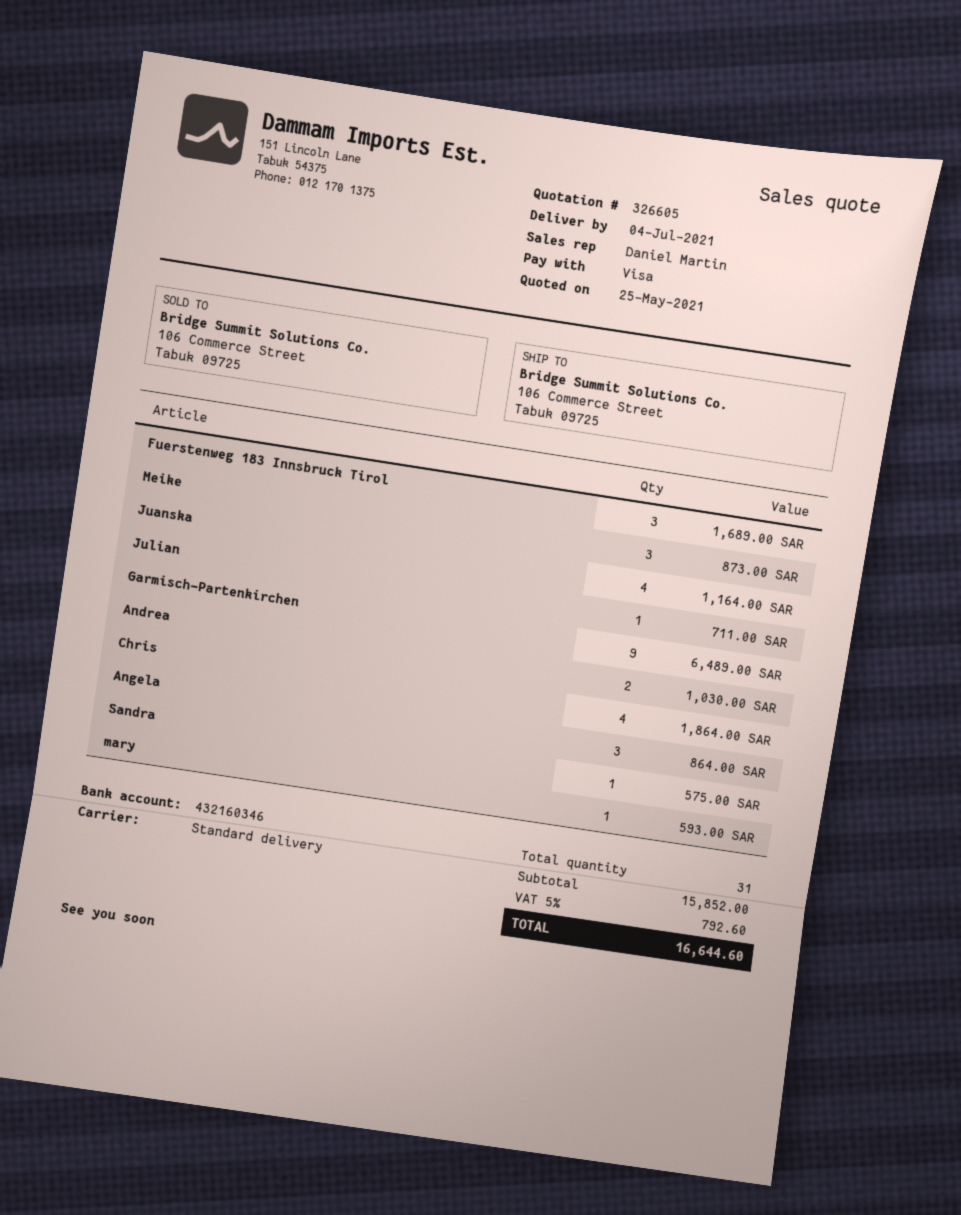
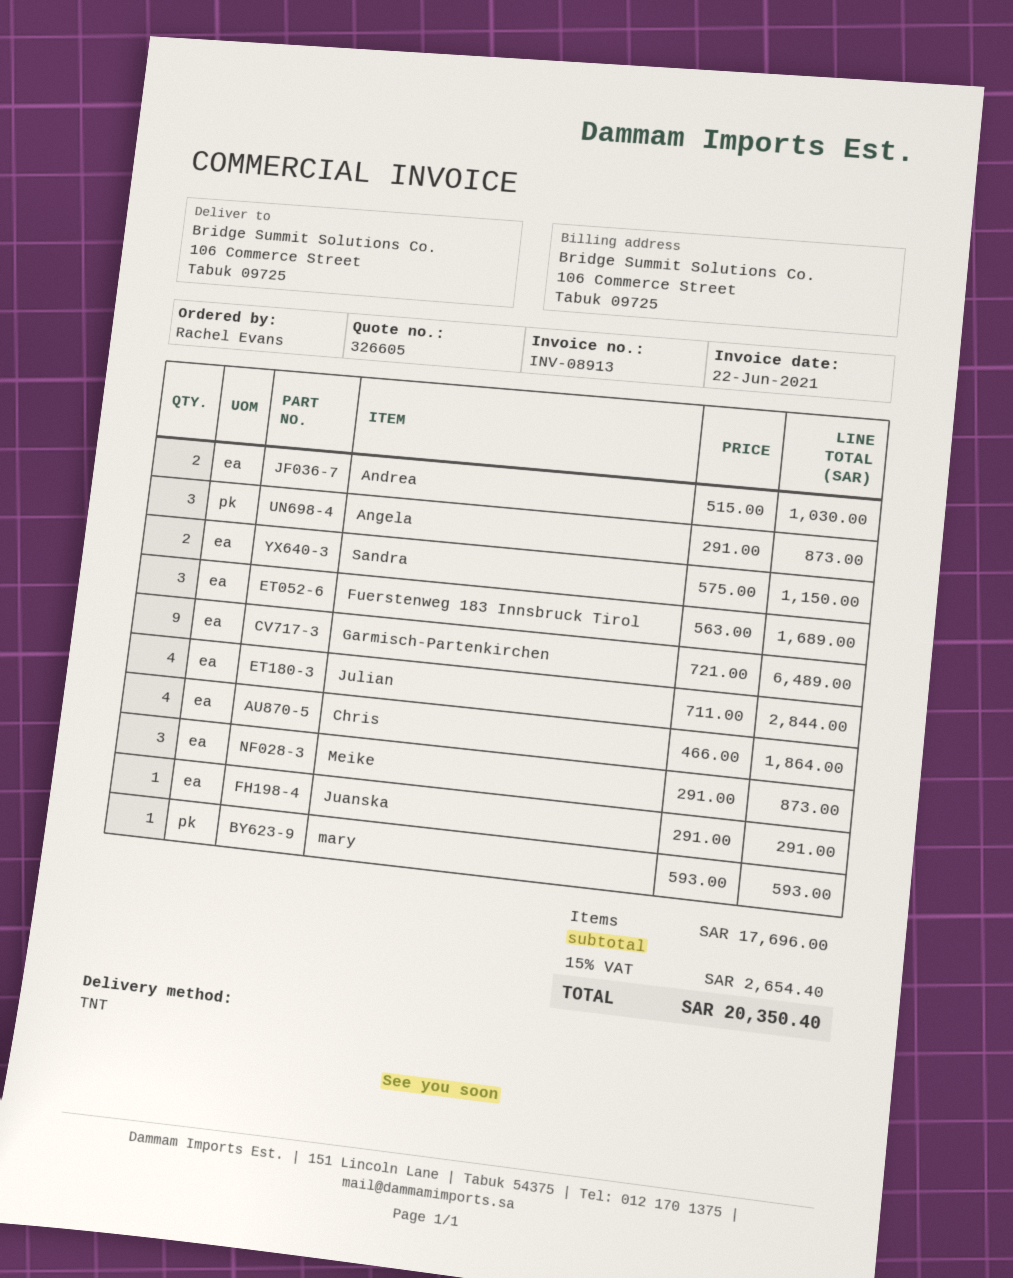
shipping method: standard -> TNT
Juanska: 4 for 1164.00 -> 1 for 291.00
Julian: 1 for 711.00 -> 4 for 2844.00
Angela: 3 for 864.00 -> 3 for 873.00
Sandra: 1 for 575.00 -> 2 for 1150.00
subtotal: 15852.00 -> 17696.00
tax: 5% = 792.60 -> 15% = 2654.40
total: 16644.60 -> 20350.40

